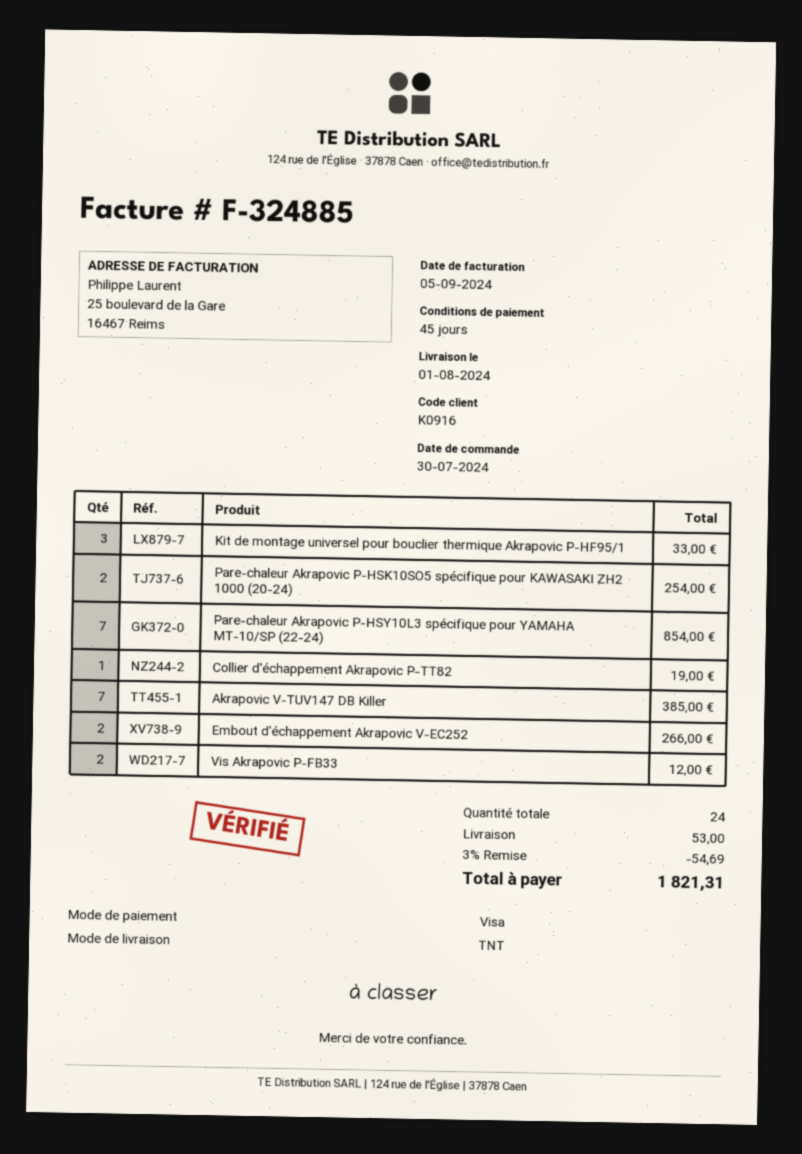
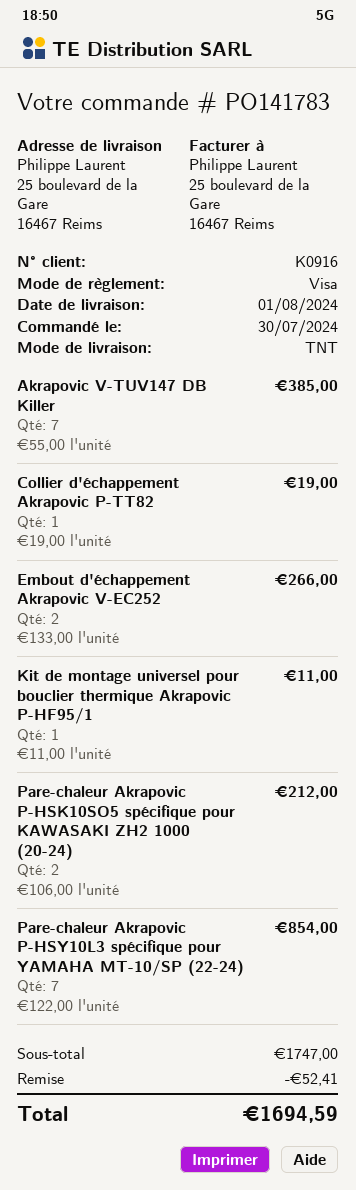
Kit de montage universel pour bouclier thermique Akrapovic P-HF95/1: 3 for 33.00 -> 1 for 11.00
Pare-chaleur Akrapovic P-HSK10SO5 spécifique pour KAWASAKI ZH2 1000 (20-24): 2 for 254.00 -> 2 for 212.00
Vis Akrapovic P-FB33: 2 for 12.00 -> none
discount: 54.69 -> 52.41
shipping: 53.00 -> none
total: 1821.31 -> 1694.59

